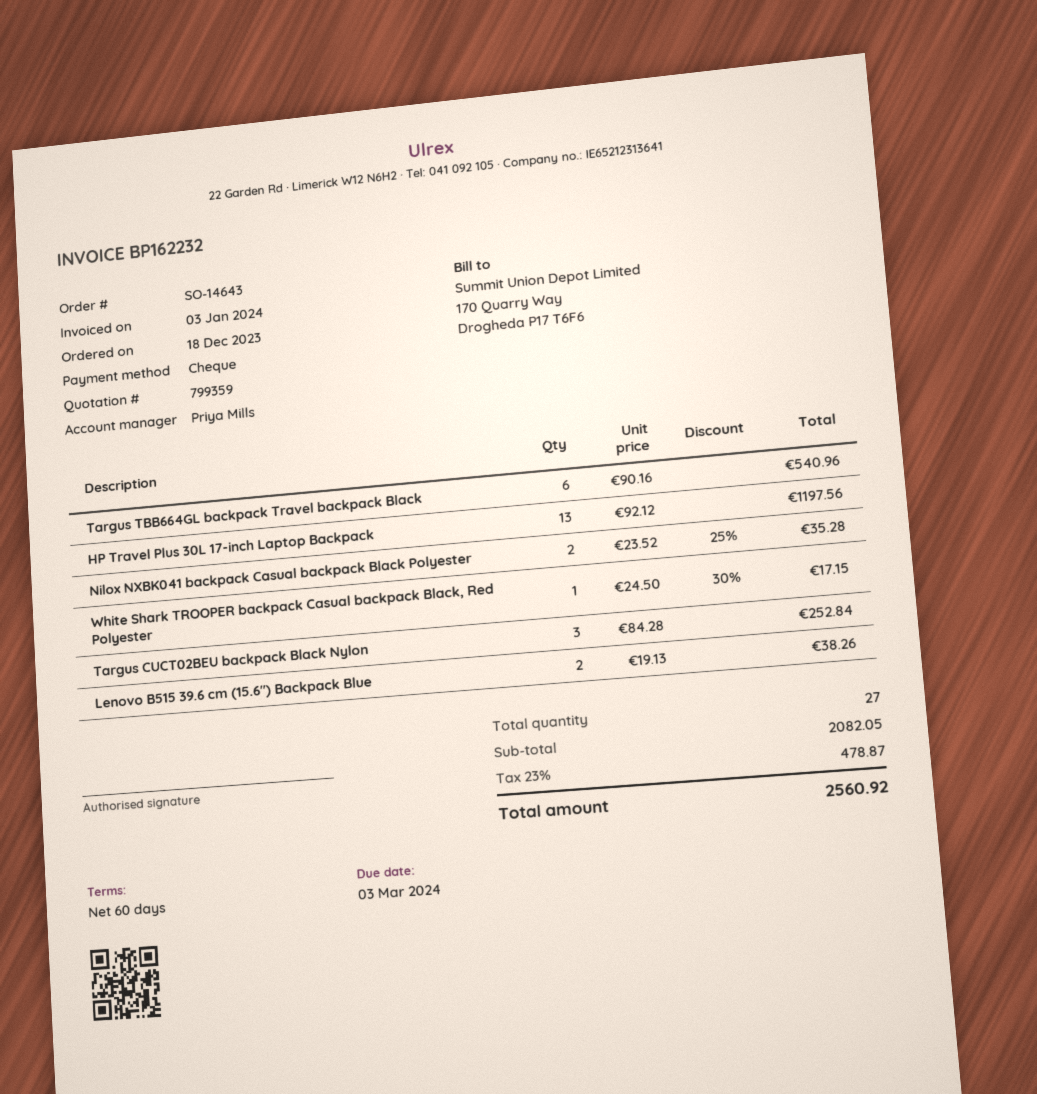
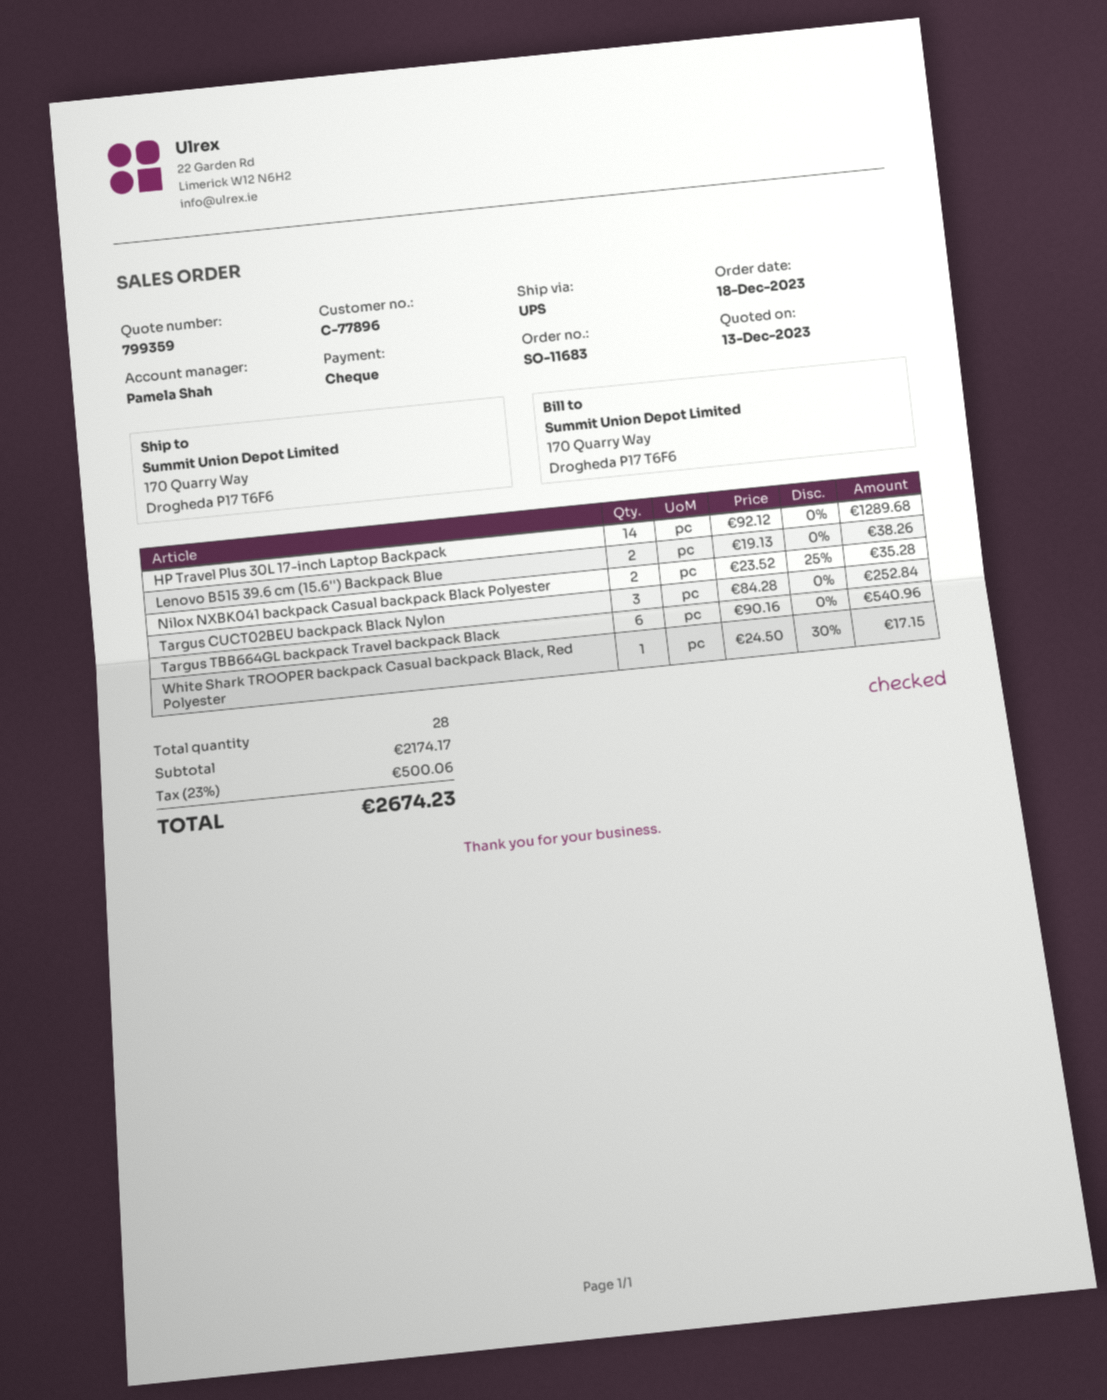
order number: SO-14643 -> SO-11683
sales rep: Priya Mills -> Pamela Shah
HP Travel Plus 30L 17-inch Laptop Backpack: 13 x 92.12 = 1197.56 -> 14 x 92.12 = 1289.68
total quantity: 27 -> 28
subtotal: 2082.05 -> 2174.17
tax: 23% = 478.87 -> 23% = 500.06
total: 2560.92 -> 2674.23

